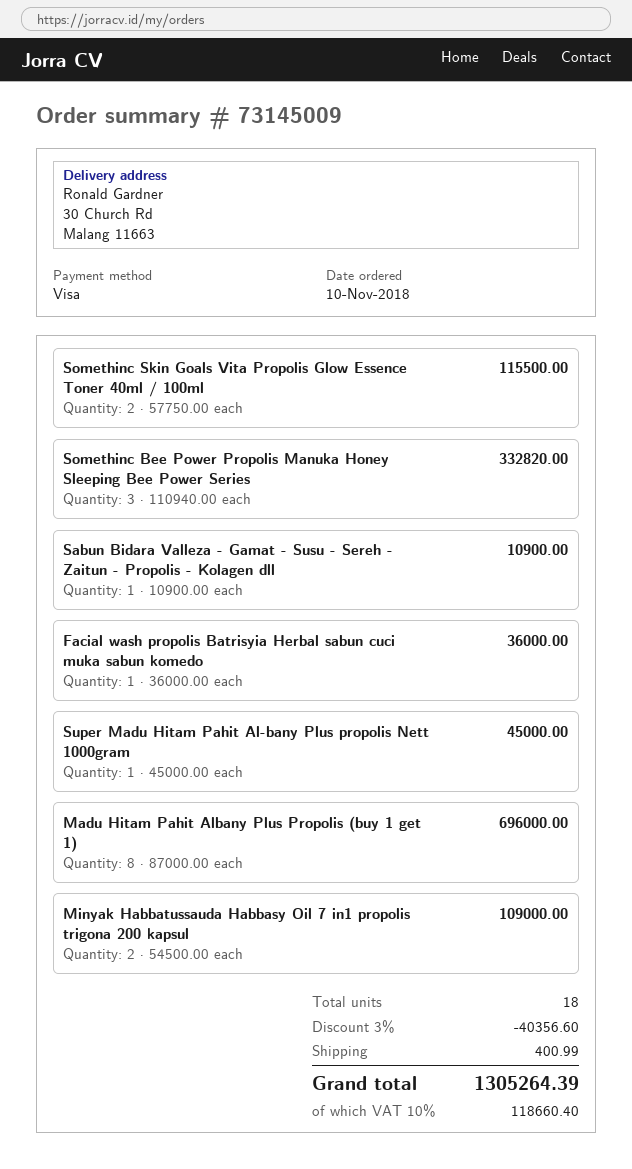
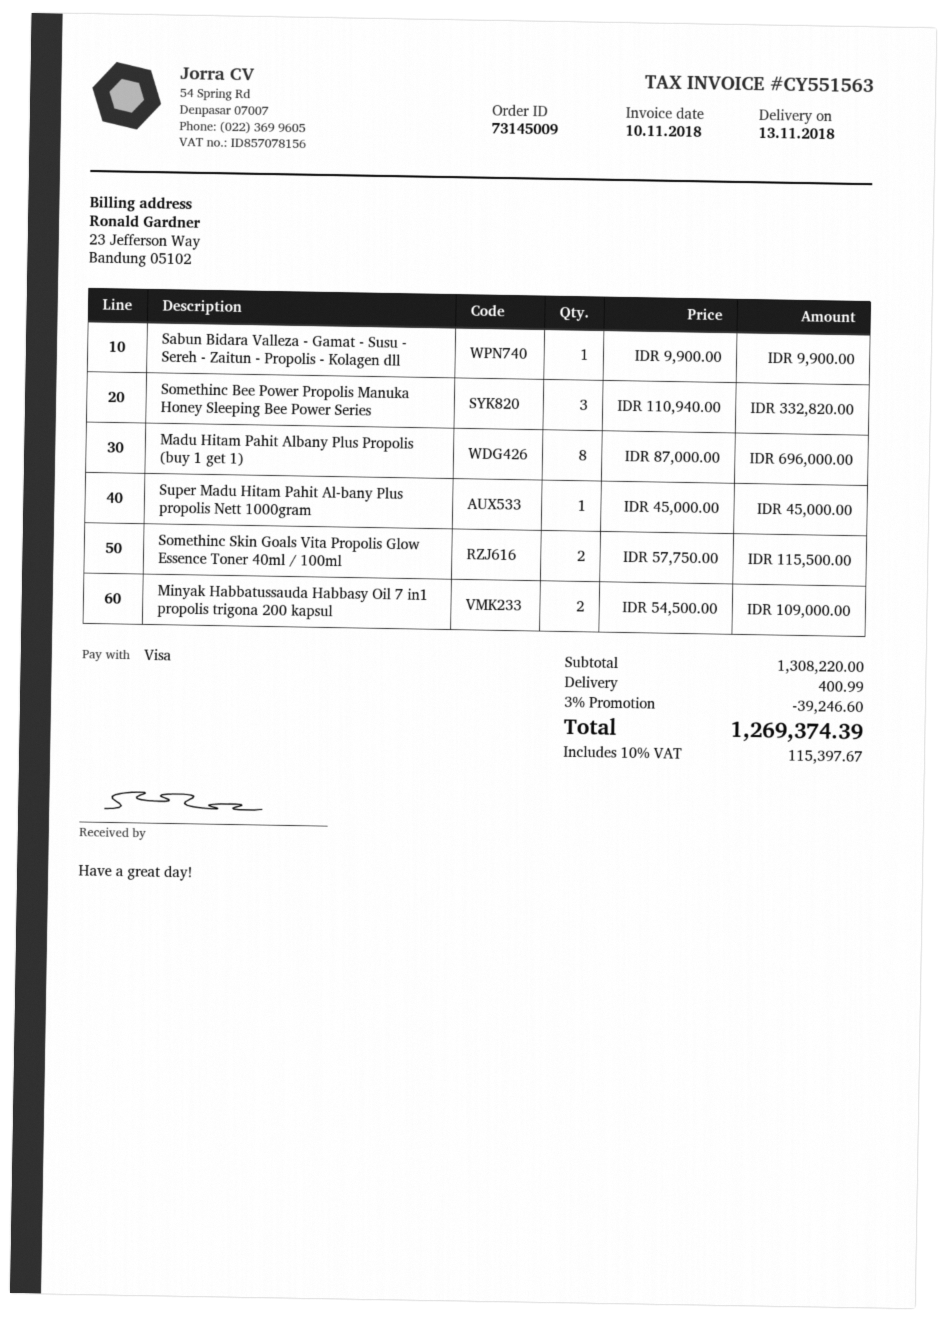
Sabun Bidara Valleza - Gamat - Susu - Sereh - Zaitun - Propolis - Kolagen dll: 1 x 10900.00 = 10900.00 -> 1 x 9900.00 = 9900.00
Facial wash propolis Batrisyia Herbal sabun cuci muka sabun komedo: 1 x 36000.00 = 36000.00 -> none
discount: 3% = 40356.60 -> 3% = 39246.60
tax: 10% = 118660.40 -> 10% = 115397.67
total: 1305264.39 -> 1269374.39

